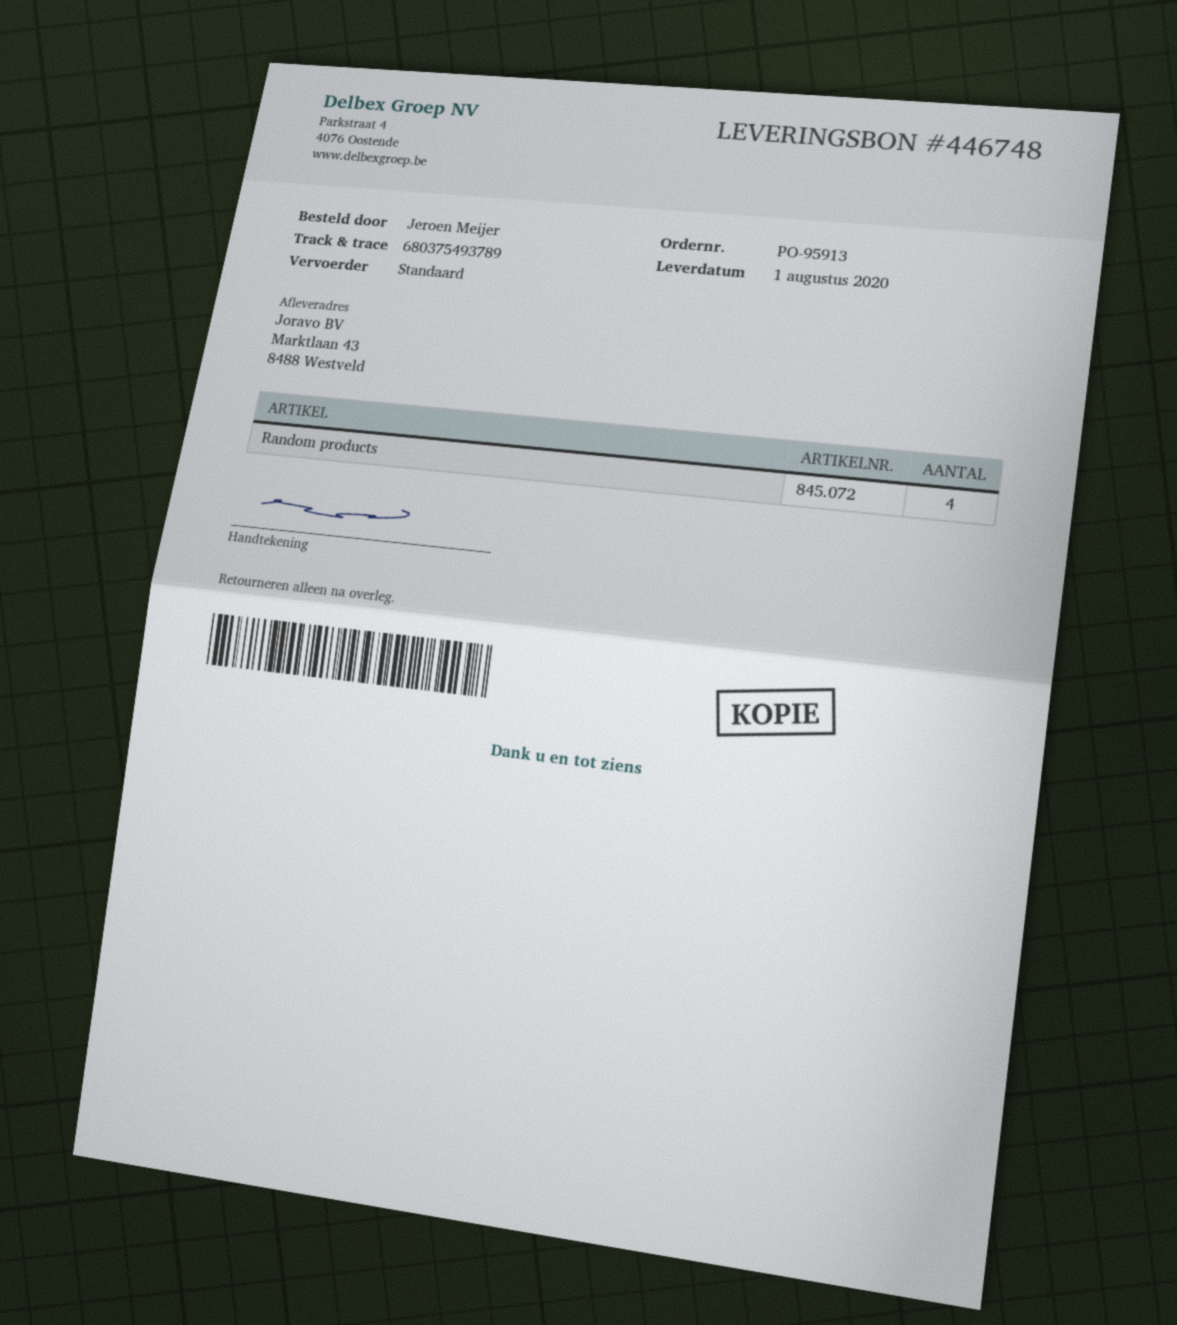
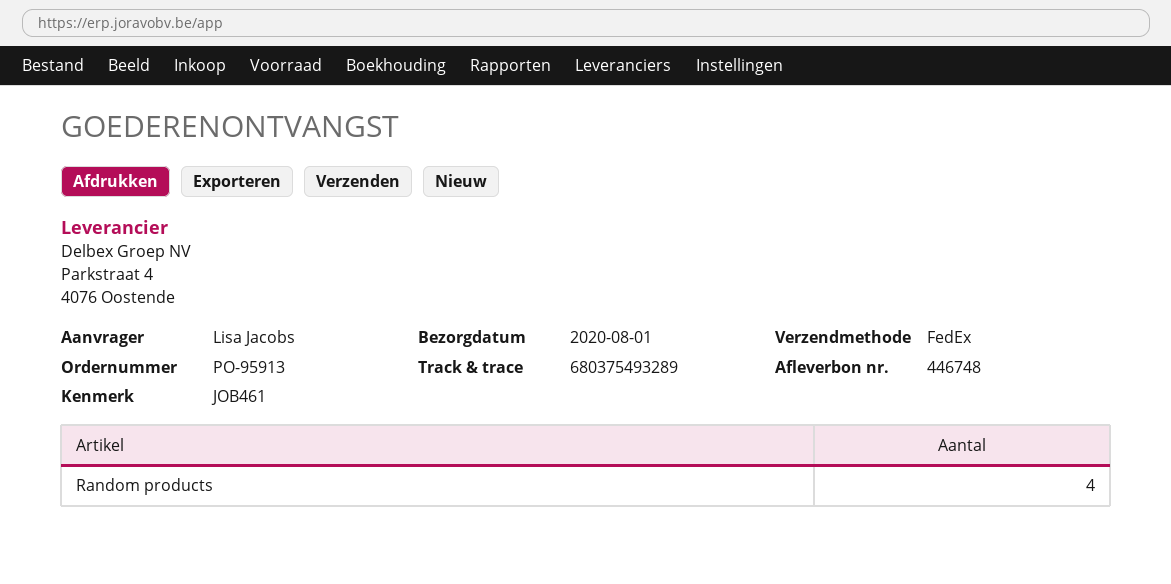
ordered by: Jeroen Meijer -> Lisa Jacobs
shipping method: standard -> FedEx
tracking number: 680375493789 -> 680375493289

